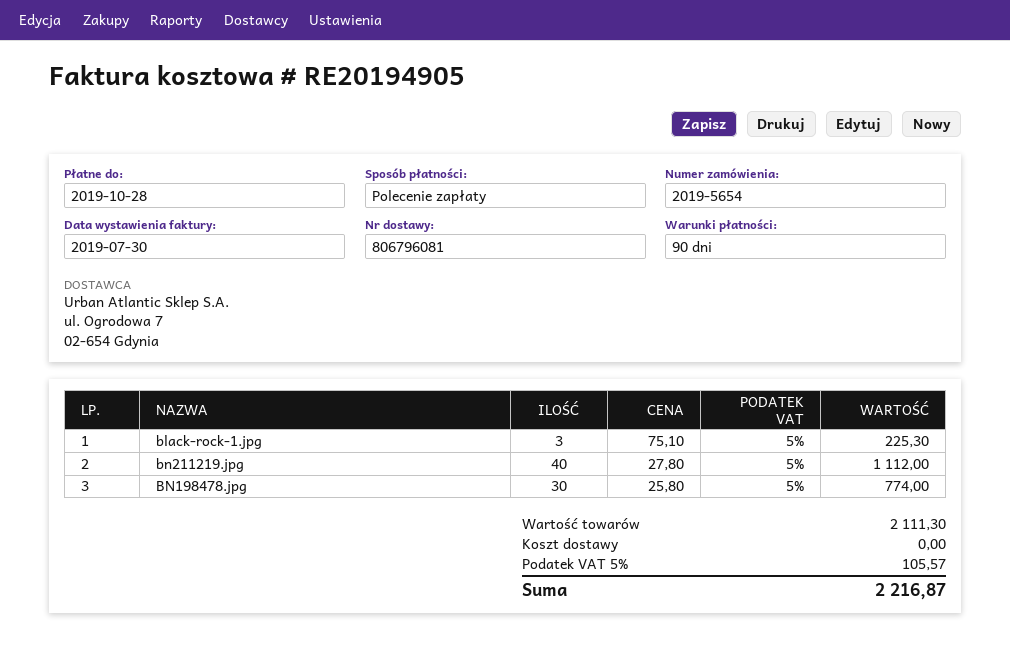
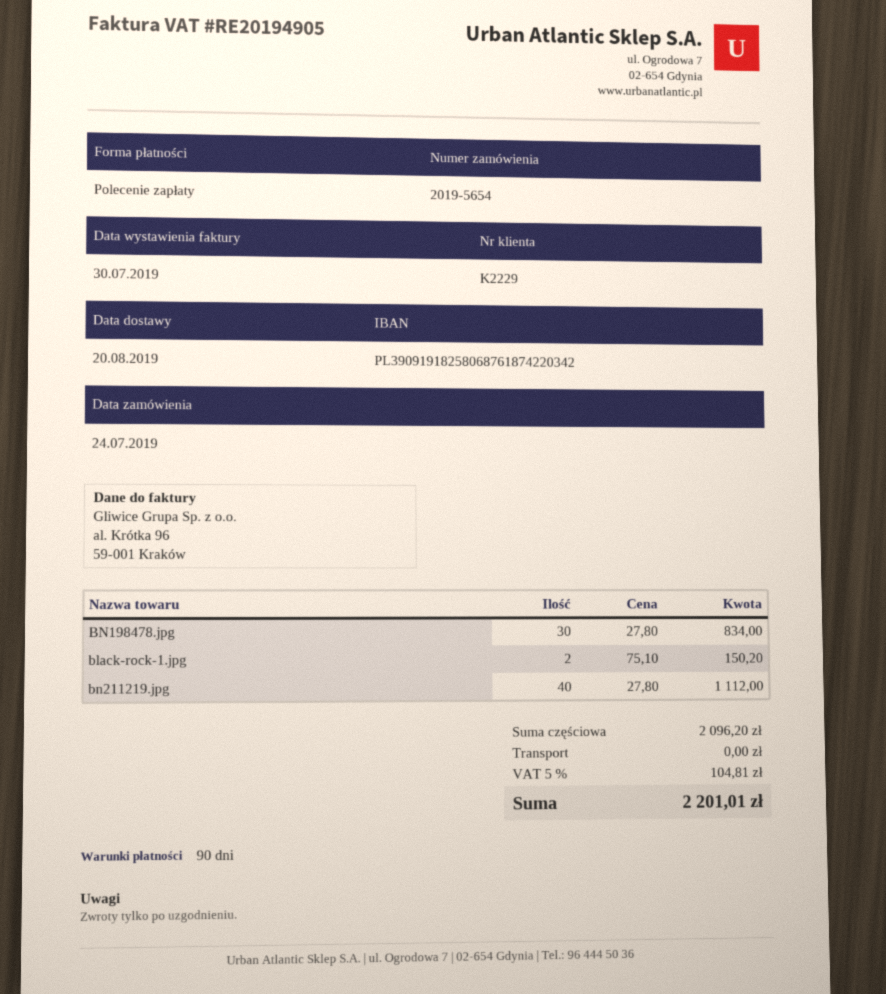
black-rock-1.jpg: 3 x 75.10 = 225.30 -> 2 x 75.10 = 150.20
BN198478.jpg: 30 x 25.80 = 774.00 -> 30 x 27.80 = 834.00
subtotal: 2111.30 -> 2096.20
tax: 5% = 105.57 -> 5% = 104.81
total: 2216.87 -> 2201.01

